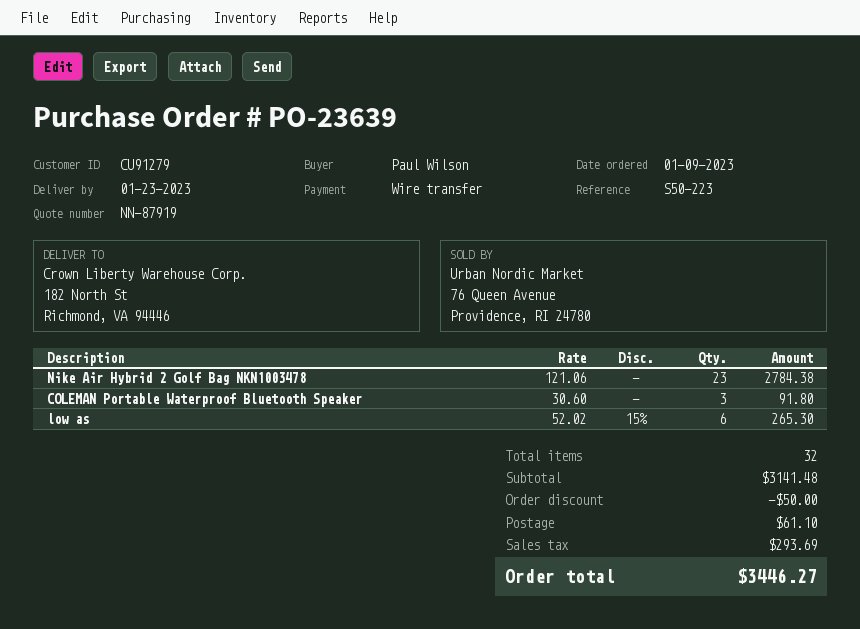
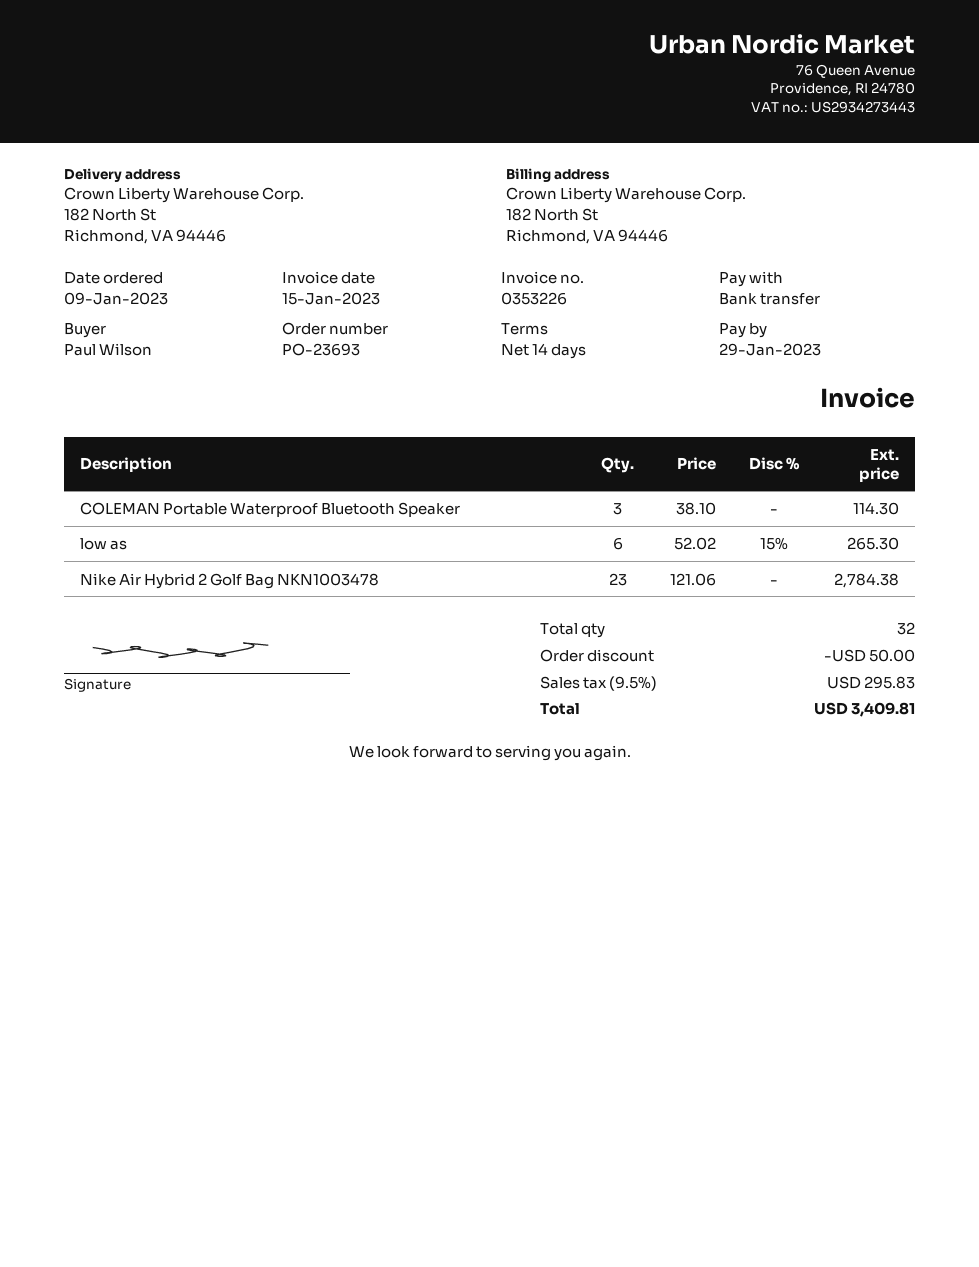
order number: PO-23639 -> PO-23693
COLEMAN Portable Waterproof Bluetooth Speaker: 3 x 30.60 = 91.80 -> 3 x 38.10 = 114.30
shipping: 61.10 -> none
tax: 293.69 -> 295.83
total: 3446.27 -> 3409.81

